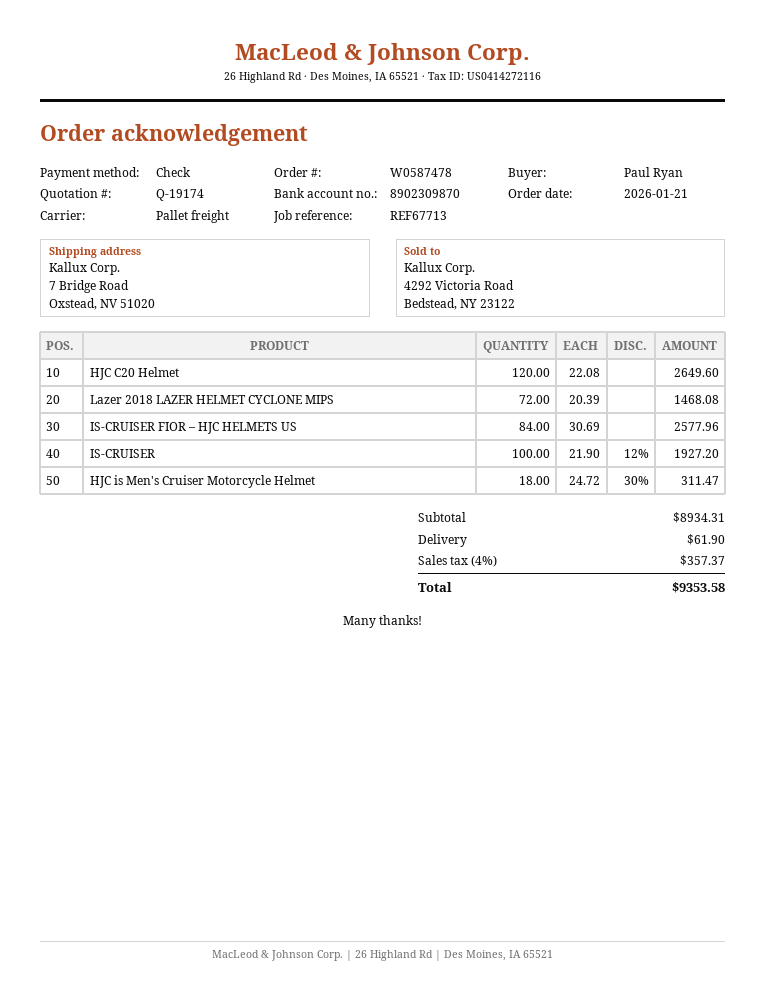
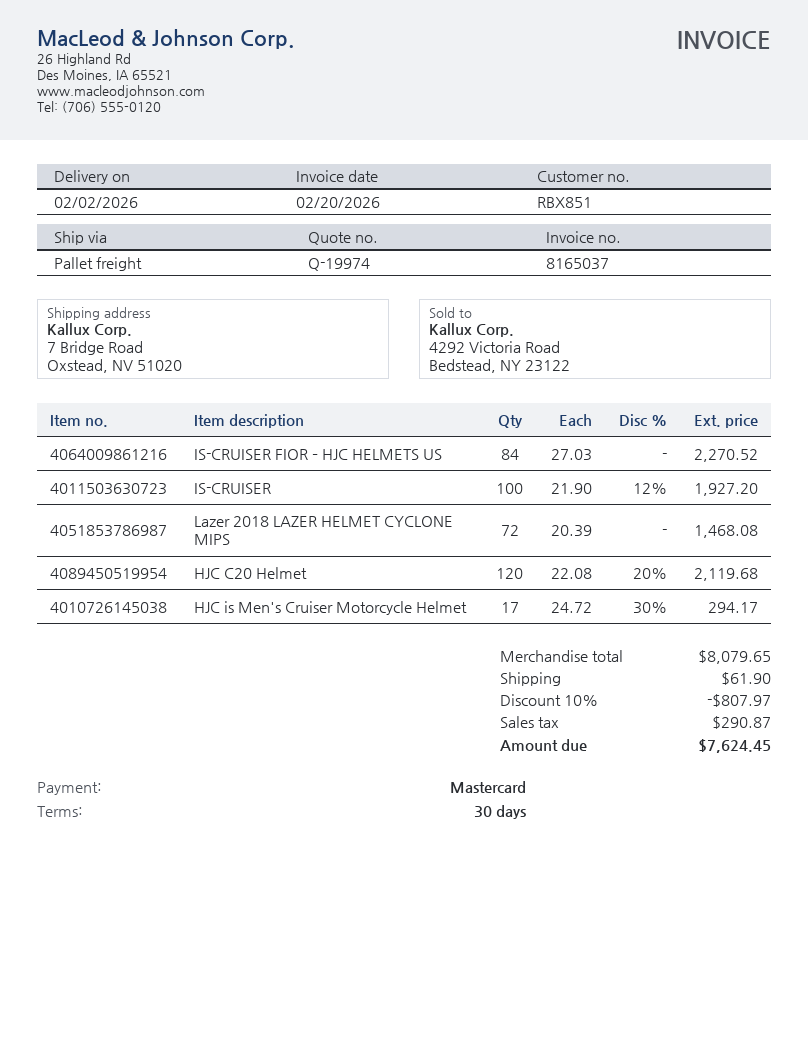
quote number: Q-19174 -> Q-19974
payment method: cheque -> Mastercard
HJC C20 Helmet: 120 x 22.08 = 2649.60 -> 120 x 22.08 - 20% = 2119.68
IS-CRUISER FIOR – HJC HELMETS US: 84 x 30.69 = 2577.96 -> 84 x 27.03 = 2270.52
HJC is Men's Cruiser Motorcycle Helmet: 18 x 24.72 - 30% = 311.47 -> 17 x 24.72 - 30% = 294.17
subtotal: 8934.31 -> 8079.65
discount: none -> 10% = 807.97
tax: 357.37 -> 290.87
total: 9353.58 -> 7624.45

